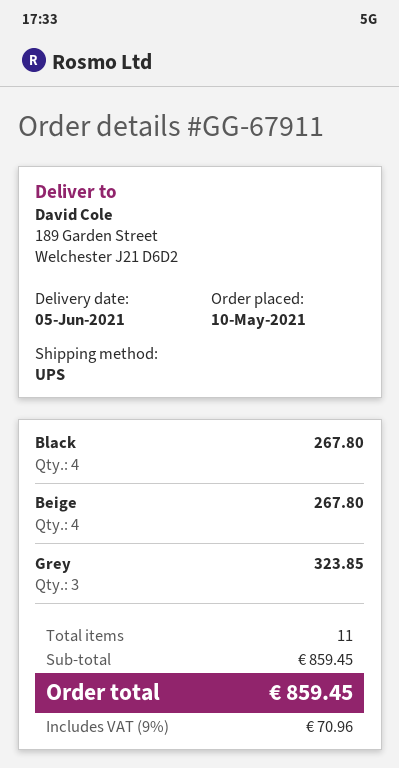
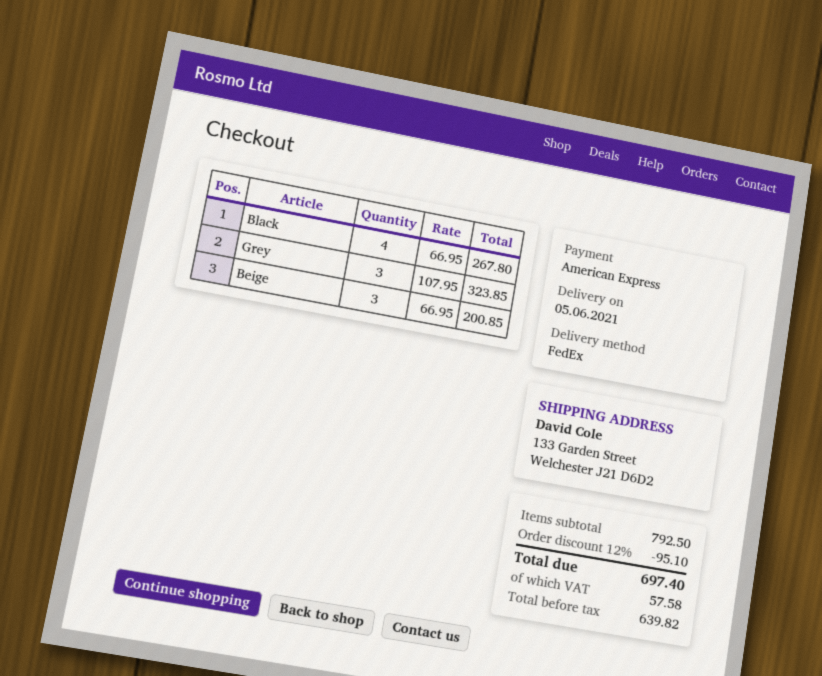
shipping method: UPS -> FedEx
ship to: 189 Garden Street, Welchester J21 D6D2 -> 133 Garden Street, Welchester J21 D6D2
Beige: 4 for 267.80 -> 3 for 200.85
subtotal: 859.45 -> 792.50
discount: none -> 12% = 95.10
tax: 70.96 -> 57.58
total: 859.45 -> 697.40

